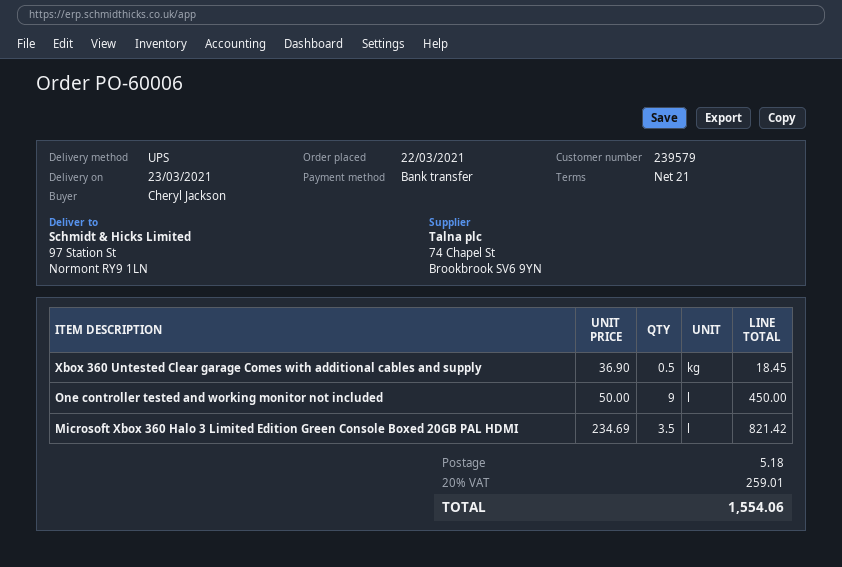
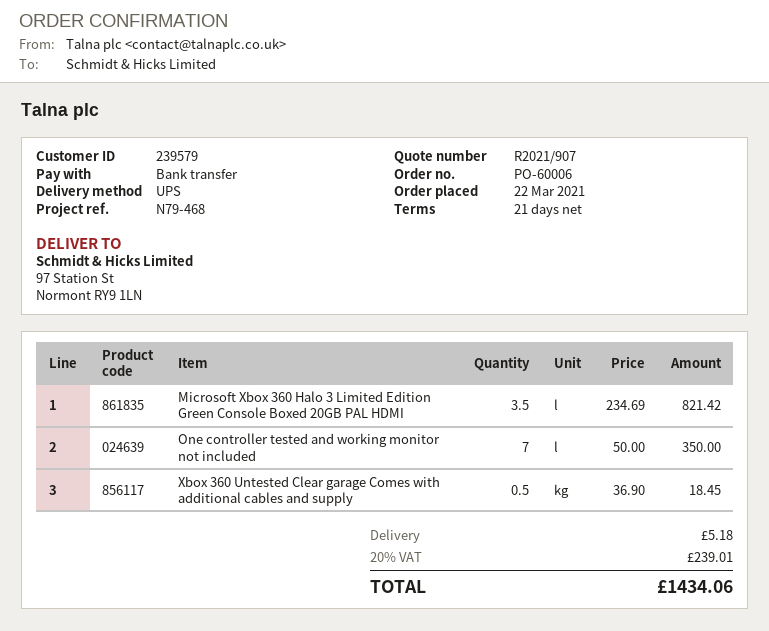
One controller tested and working monitor not included: 9 x 50.00 = 450.00 -> 7 x 50.00 = 350.00
tax: 20% = 259.01 -> 20% = 239.01
total: 1554.06 -> 1434.06

